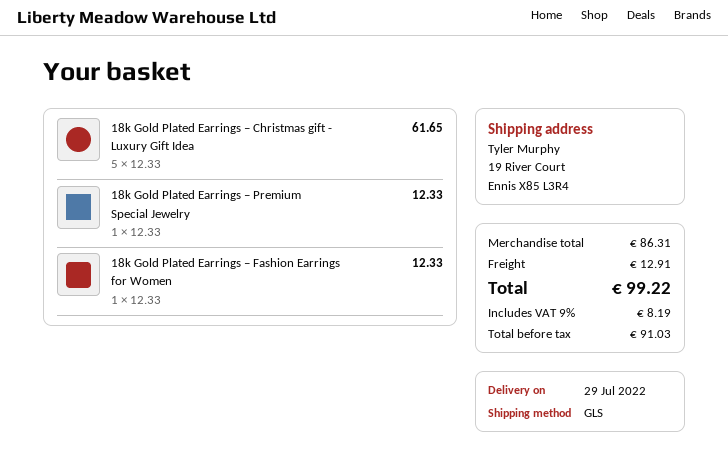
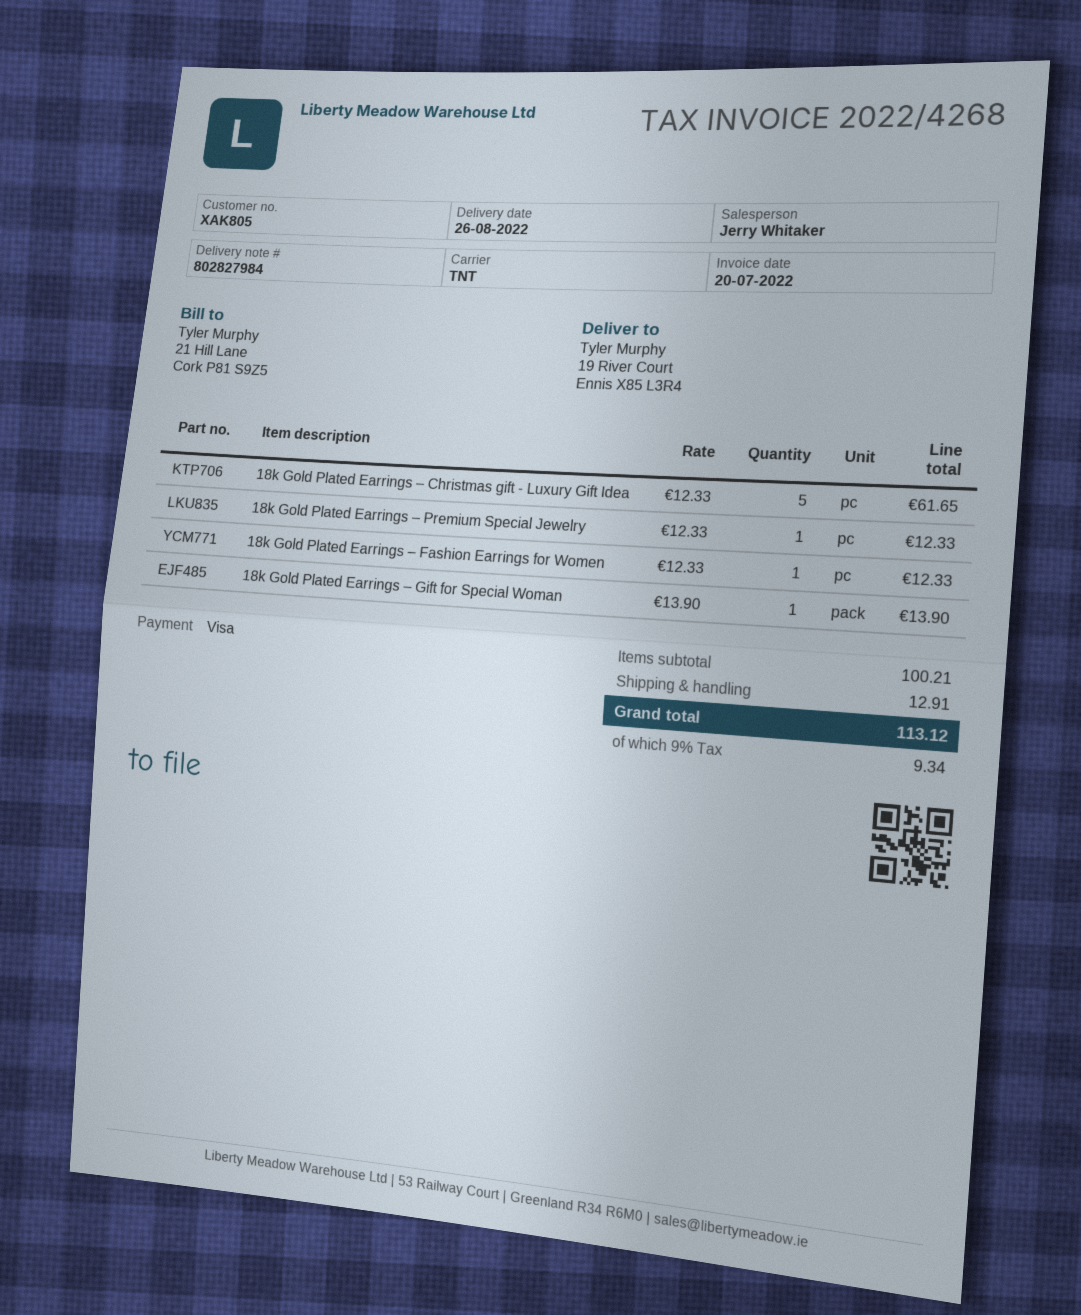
delivery date: 2022-07-29 -> 2022-08-26
shipping method: GLS -> TNT
18k Gold Plated Earrings – Gift for Special Woman: none -> 1 x 13.90 = 13.90
subtotal: 86.31 -> 100.21
tax: 9% = 8.19 -> 9% = 9.34
total: 99.22 -> 113.12

